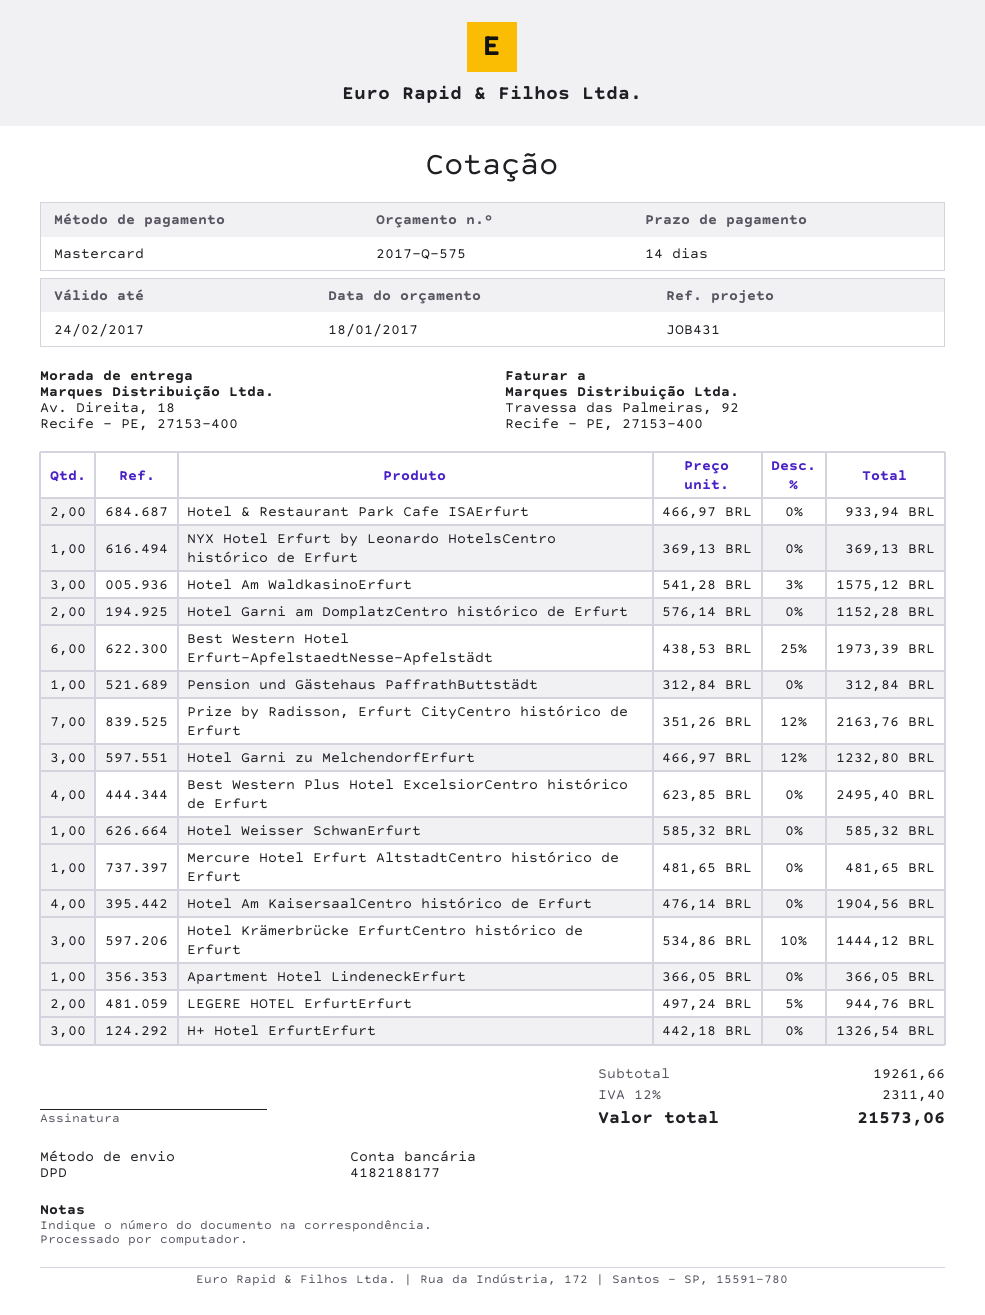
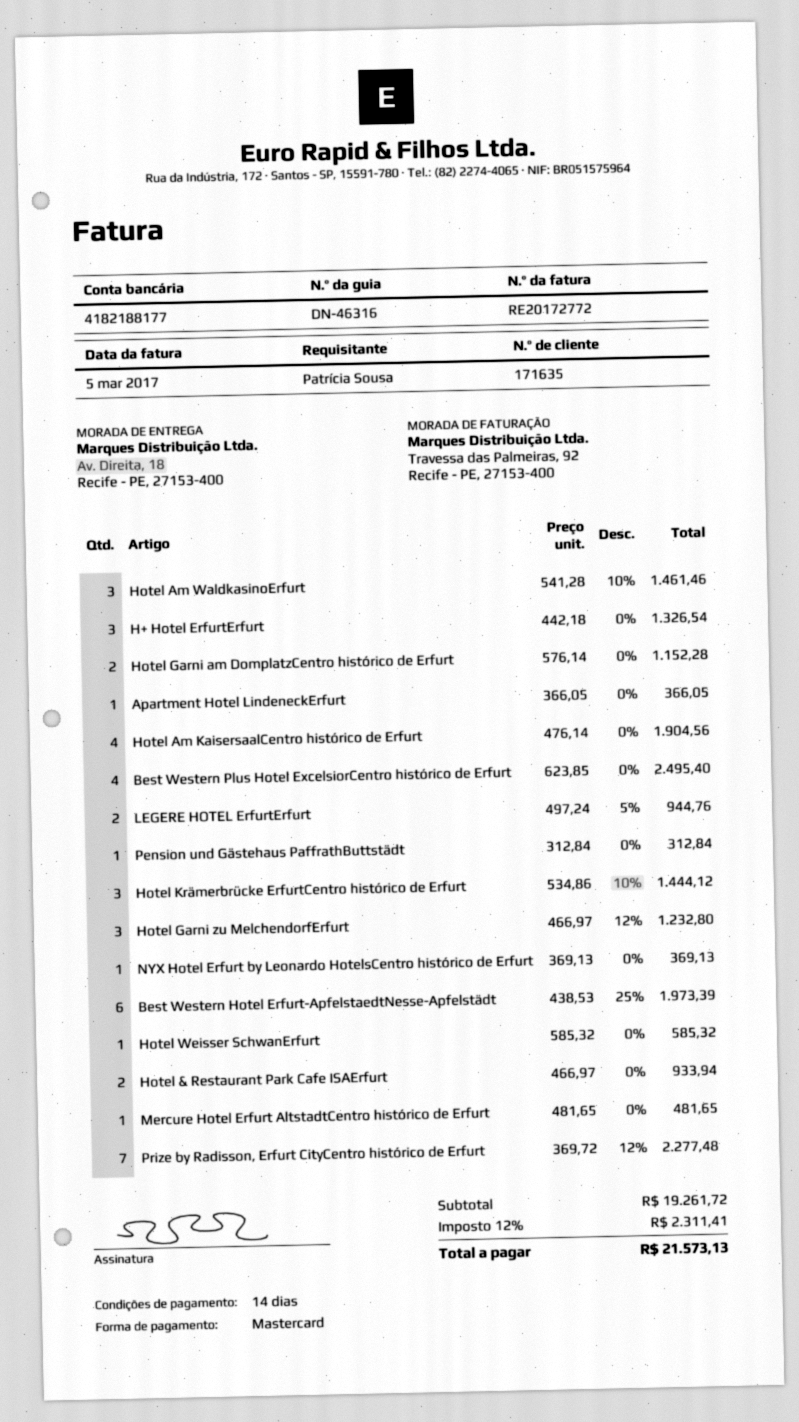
Hotel Am WaldkasinoErfurt: 3 x 541.28 - 3% = 1575.12 -> 3 x 541.28 - 10% = 1461.46
Prize by Radisson, Erfurt CityCentro histórico de Erfurt: 7 x 351.26 - 12% = 2163.76 -> 7 x 369.72 - 12% = 2277.48
subtotal: 19261.66 -> 19261.72
tax: 12% = 2311.40 -> 12% = 2311.41
total: 21573.06 -> 21573.13

